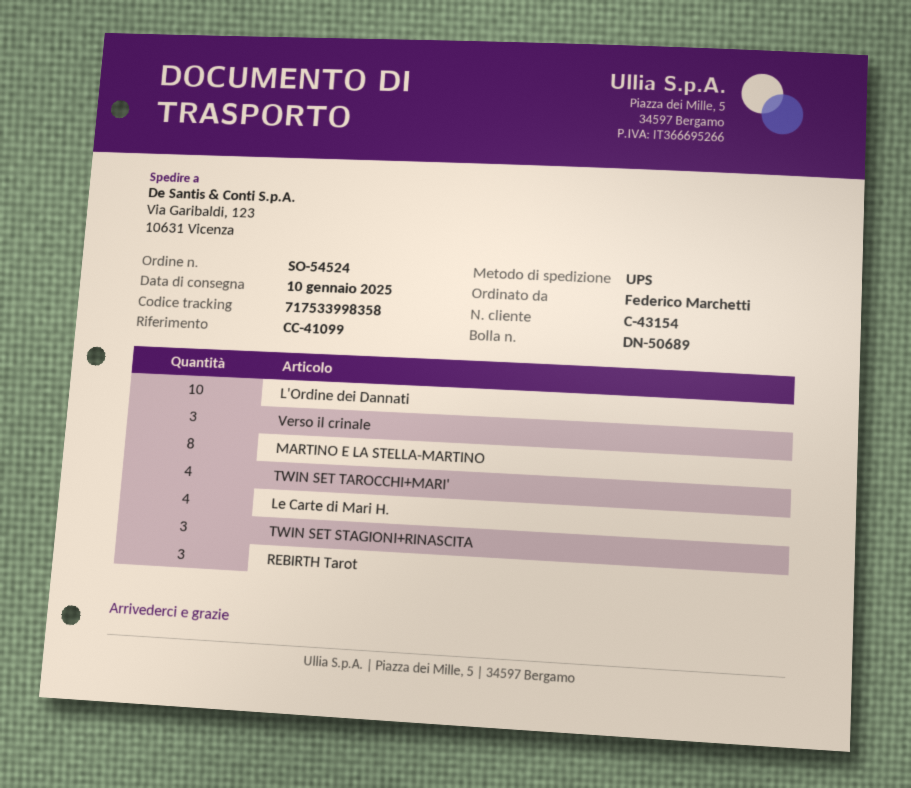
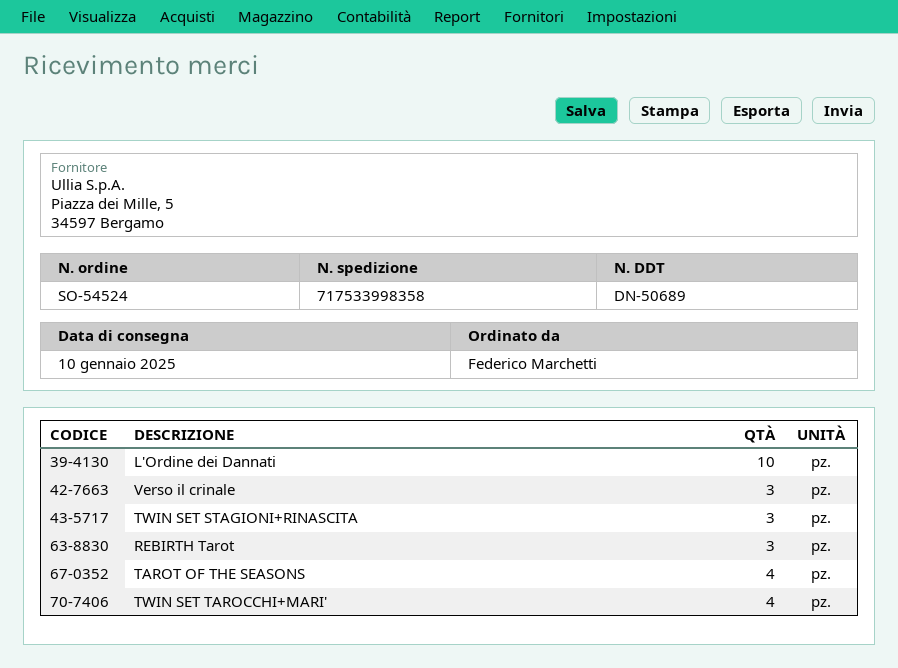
MARTINO E LA STELLA-MARTINO: 8 -> none
Le Carte di Mari H.: 4 -> none
TAROT OF THE SEASONS: none -> 4

